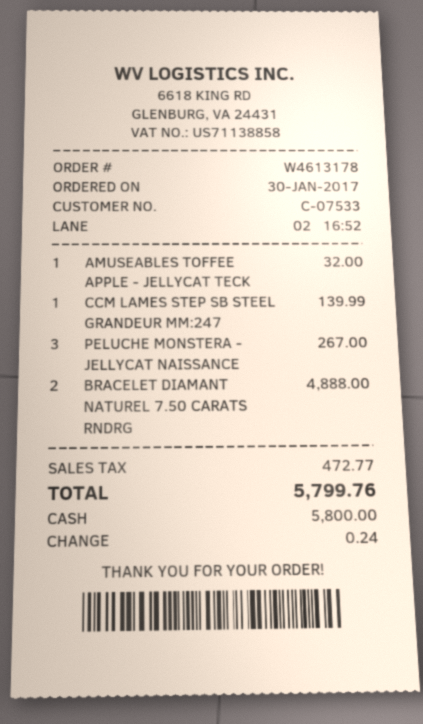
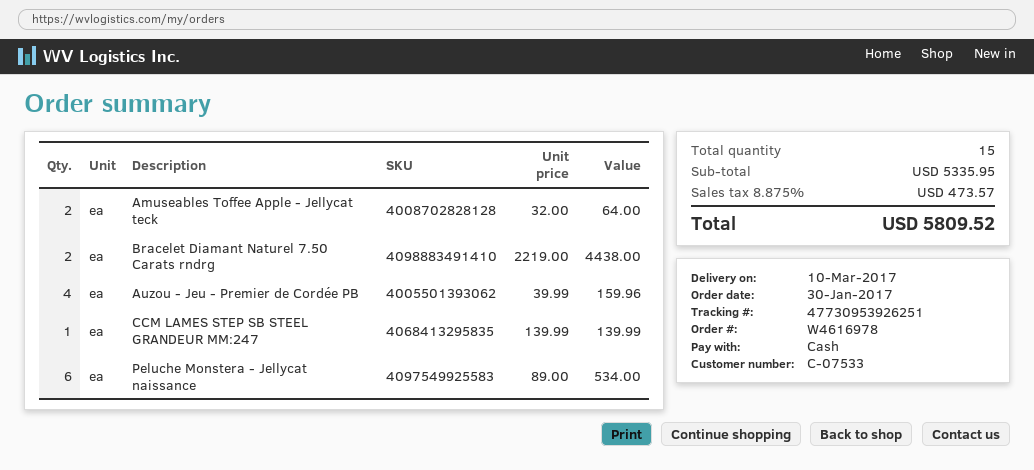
order number: W4613178 -> W4616978
AMUSEABLES TOFFEE APPLE - JELLYCAT TECK: 1 for 32.00 -> 2 for 64.00
PELUCHE MONSTERA - JELLYCAT NAISSANCE: 3 for 267.00 -> 6 for 534.00
BRACELET DIAMANT NATUREL 7.50 CARATS RNDRG: 2 for 4888.00 -> 2 for 4438.00
Auzou - Jeu - Premier de Cordée PB: none -> 4 for 159.96
tax: 472.77 -> 473.57
total: 5799.76 -> 5809.52

